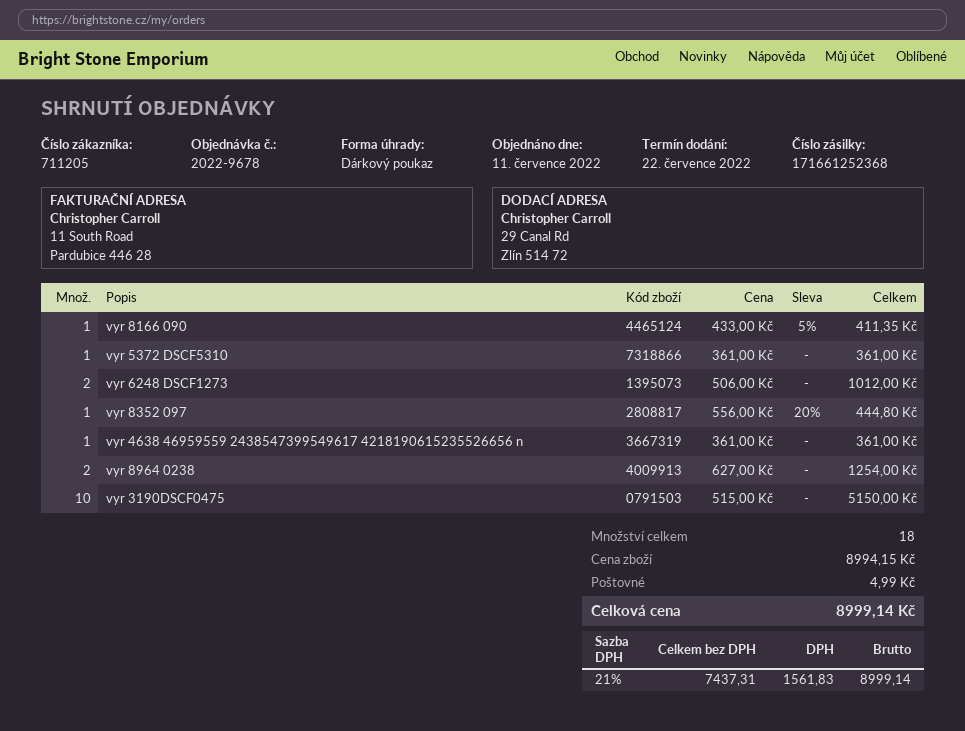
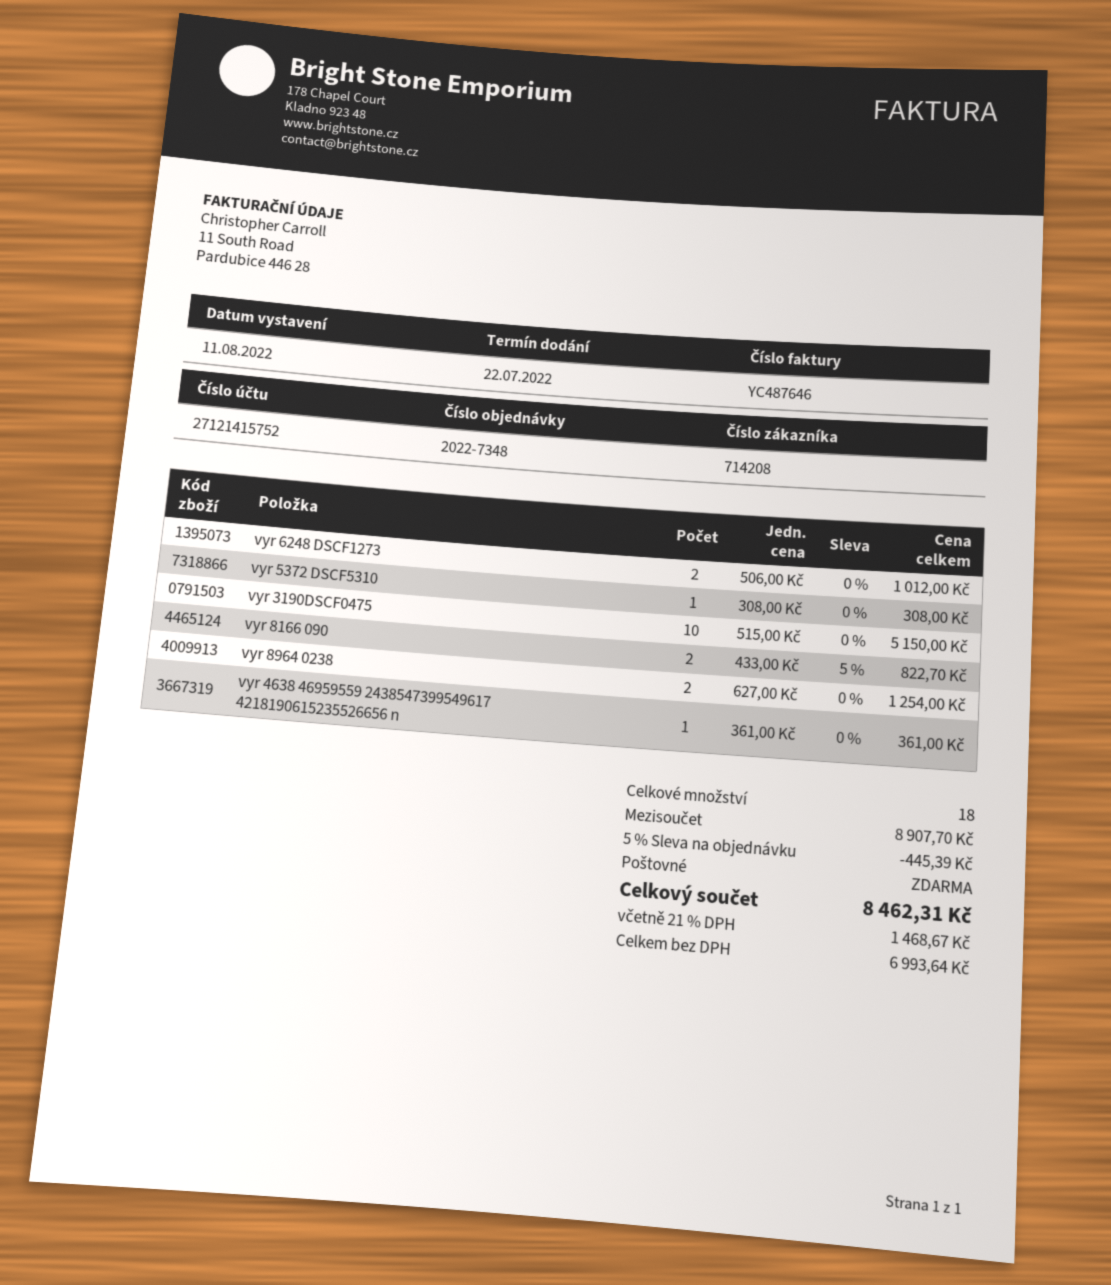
order number: 2022-9678 -> 2022-7348
customer number: 711205 -> 714208
vyr 8166 090: 1 x 433.00 - 5% = 411.35 -> 2 x 433.00 - 5% = 822.70
vyr 5372 DSCF5310: 1 x 361.00 = 361.00 -> 1 x 308.00 = 308.00
vyr 8352 097: 1 x 556.00 - 20% = 444.80 -> none
subtotal: 8994.15 -> 8907.70
discount: none -> 5% = 445.39
shipping: 4.99 -> 0.00
net: 7437.31 -> 6993.64
tax: 21% = 1561.83 -> 21% = 1468.67
total: 8999.14 -> 8462.31

